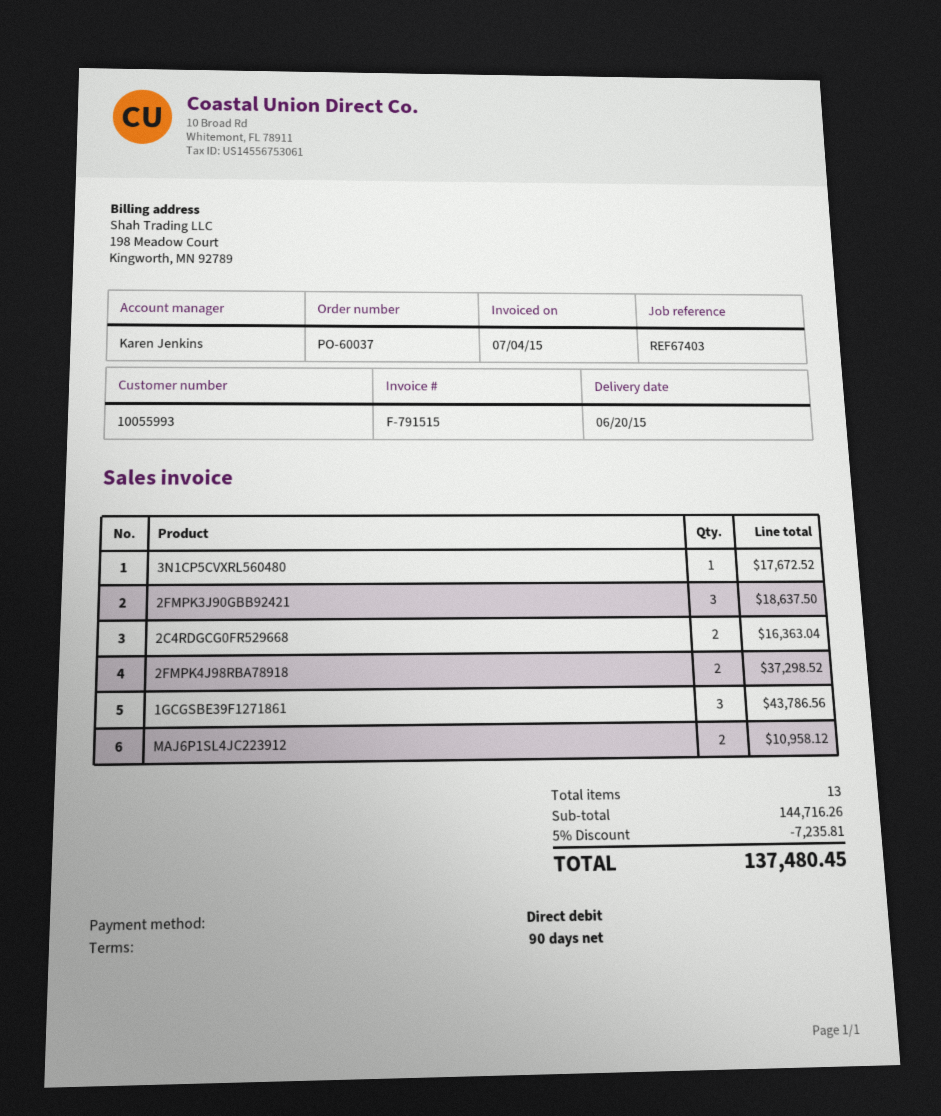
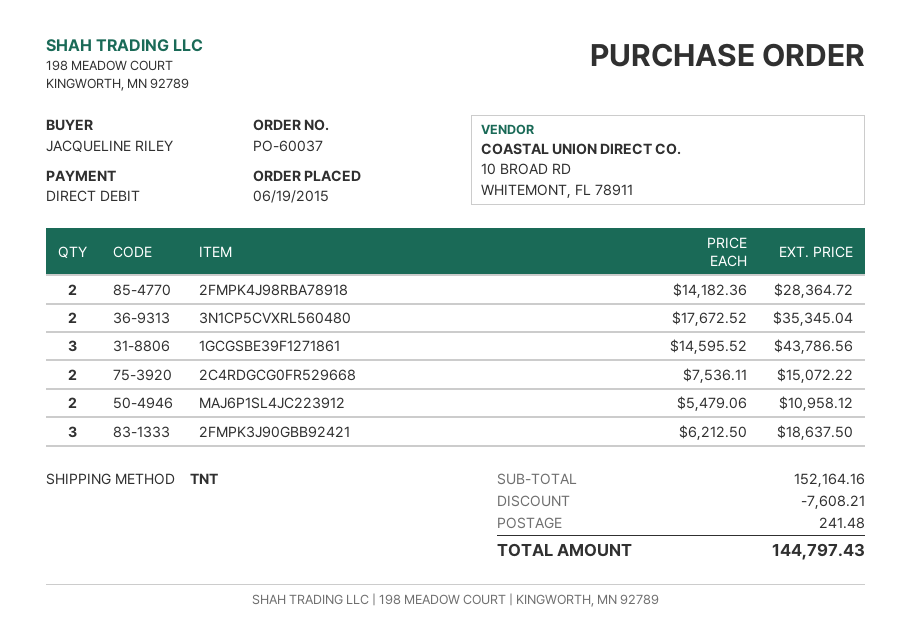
3N1CP5CVXRL560480: 1 for 17672.52 -> 2 for 35345.04
2C4RDGCG0FR529668: 2 for 16363.04 -> 2 for 15072.22
2FMPK4J98RBA78918: 2 for 37298.52 -> 2 for 28364.72
subtotal: 144716.26 -> 152164.16
discount: 7235.81 -> 7608.21
shipping: none -> 241.48
total: 137480.45 -> 144797.43

